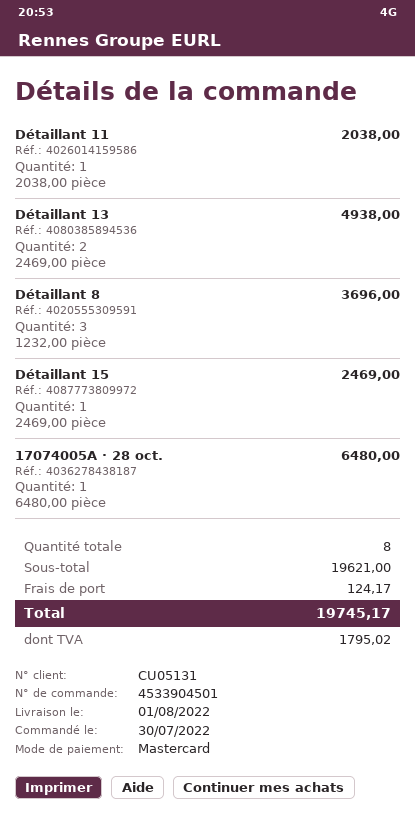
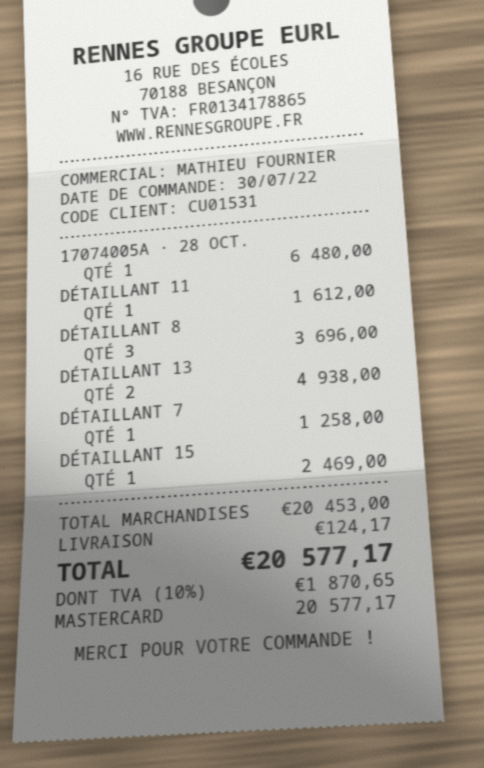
customer number: CU05131 -> CU01531
Détaillant 11: 1 for 2038.00 -> 1 for 1612.00
DÉTAILLANT 7: none -> 1 for 1258.00
subtotal: 19621.00 -> 20453.00
tax: 1795.02 -> 1870.65
total: 19745.17 -> 20577.17

